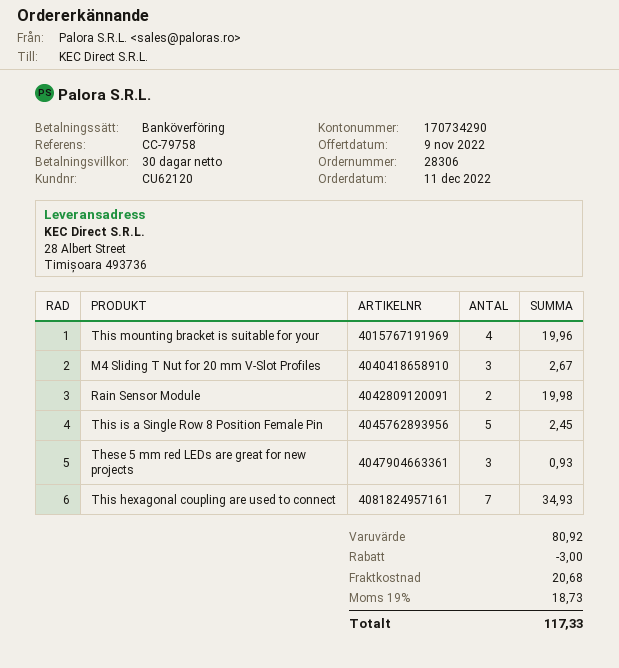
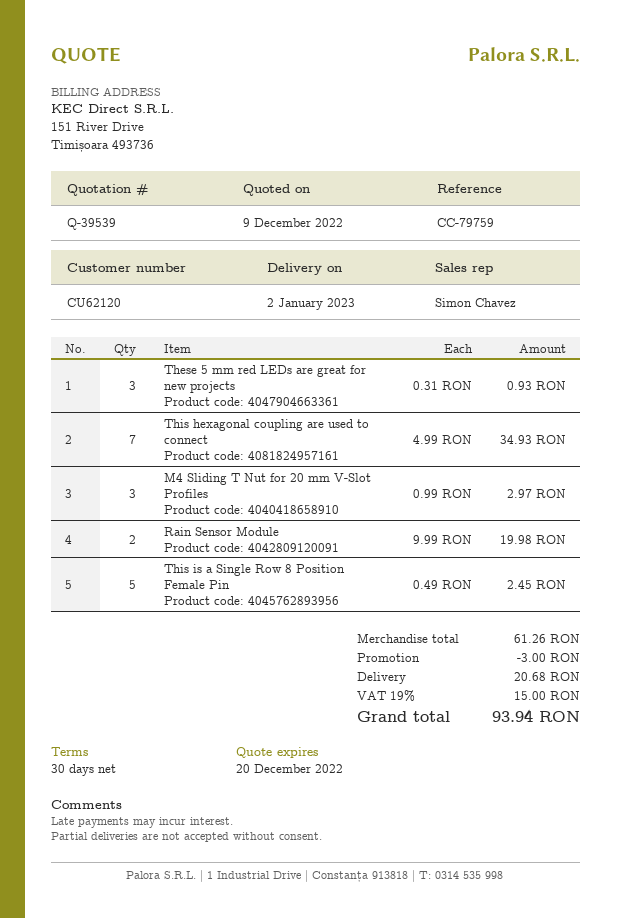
quote date: 2022-11-09 -> 2022-12-09
reference: CC-79758 -> CC-79759
This mounting bracket is suitable for your: 4 for 19.96 -> none
M4 Sliding T Nut for 20 mm V-Slot Profiles: 3 for 2.67 -> 3 for 2.97
subtotal: 80.92 -> 61.26
tax: 19% = 18.73 -> 19% = 15.00
total: 117.33 -> 93.94

